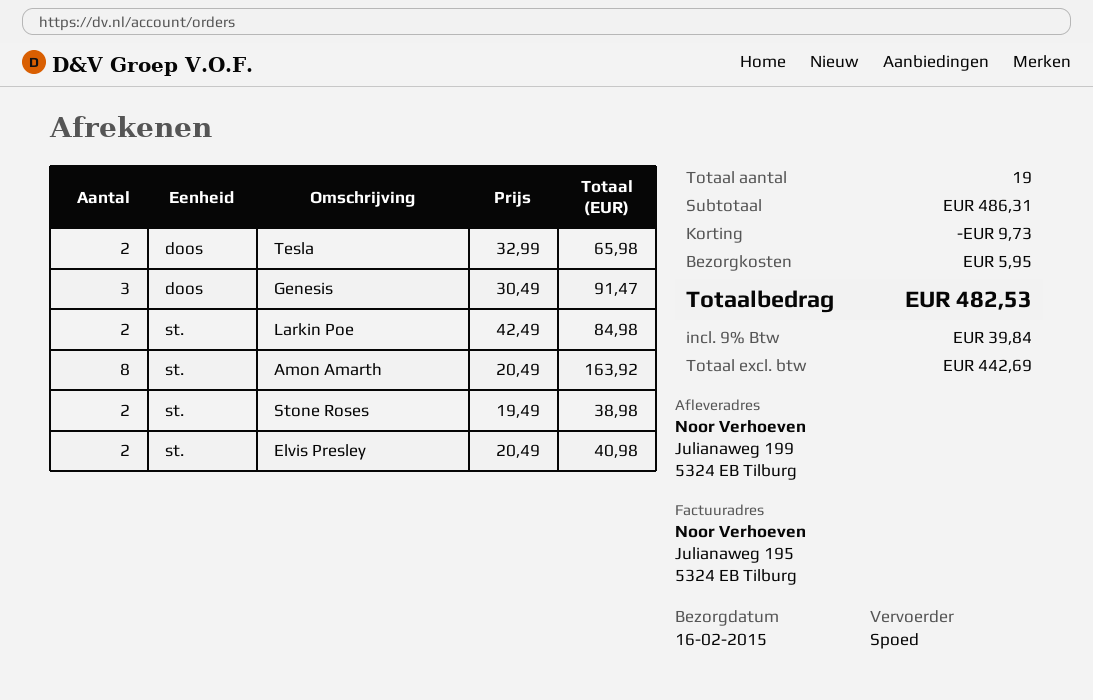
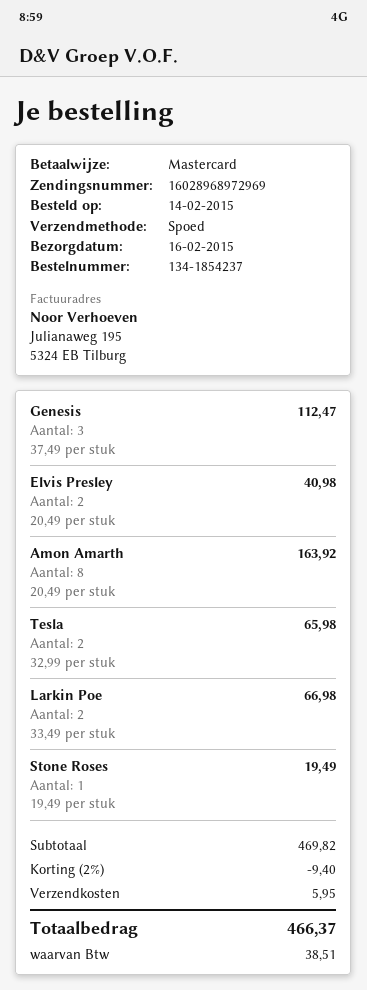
Genesis: 3 x 30.49 = 91.47 -> 3 x 37.49 = 112.47
Larkin Poe: 2 x 42.49 = 84.98 -> 2 x 33.49 = 66.98
Stone Roses: 2 x 19.49 = 38.98 -> 1 x 19.49 = 19.49
subtotal: 486.31 -> 469.82
discount: 9.73 -> 9.40
tax: 39.84 -> 38.51
total: 482.53 -> 466.37

